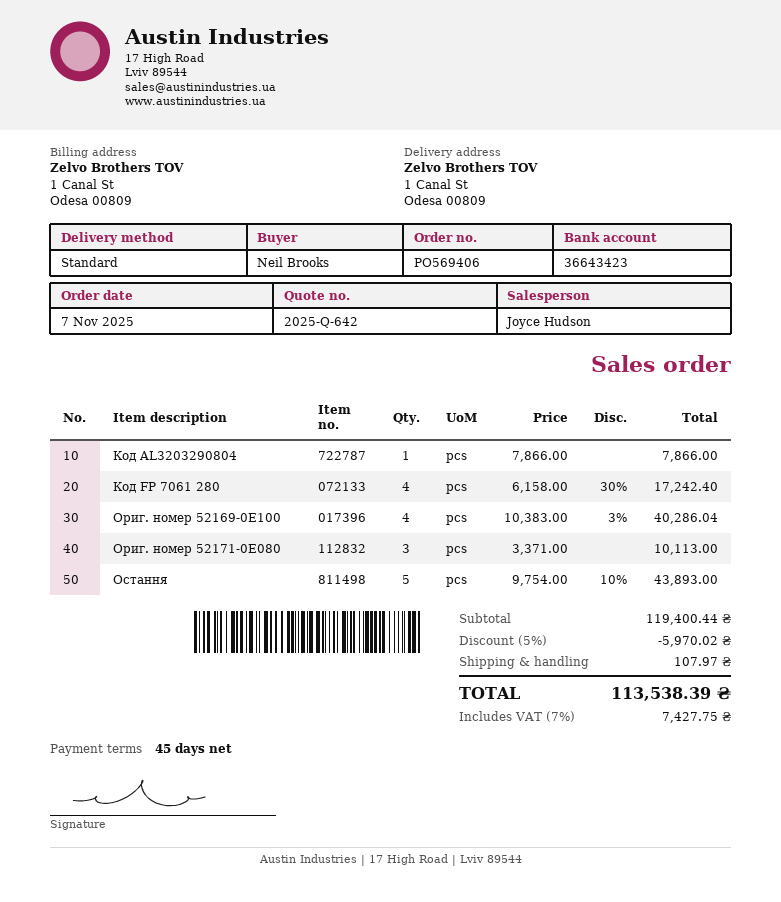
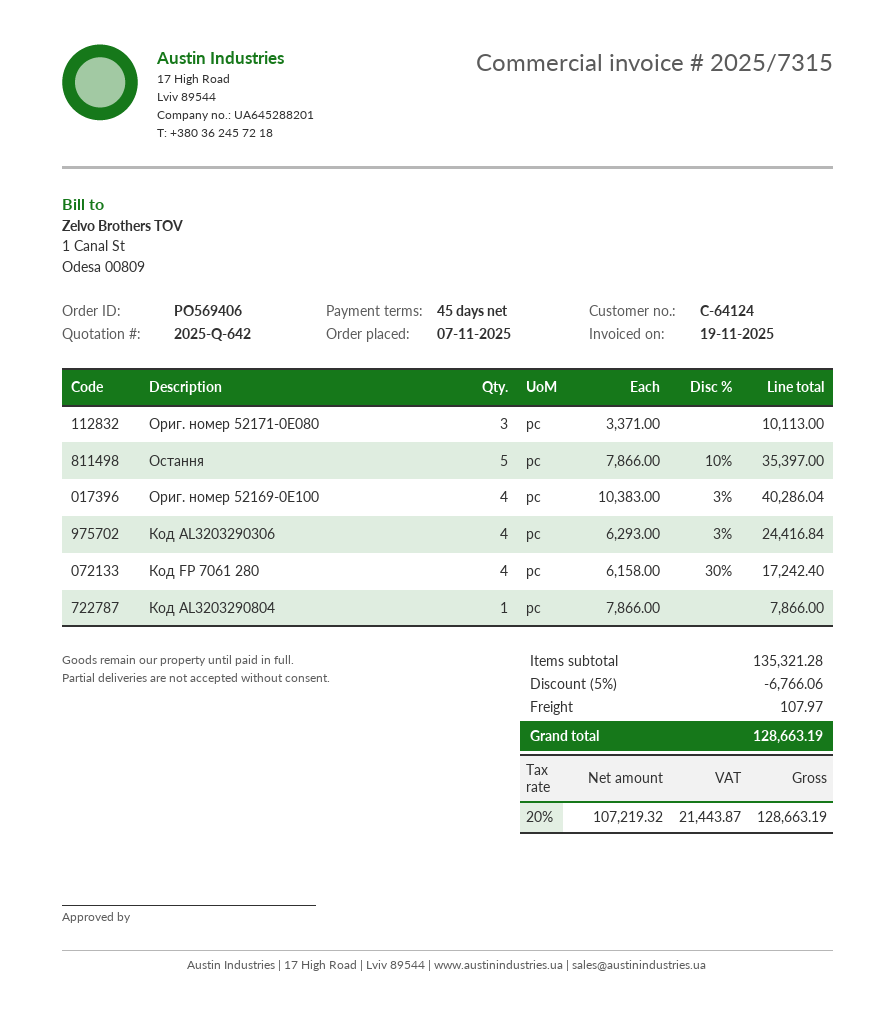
Остання: 5 x 9754.00 - 10% = 43893.00 -> 5 x 7866.00 - 10% = 35397.00
Код AL3203290306: none -> 4 x 6293.00 - 3% = 24416.84
subtotal: 119400.44 -> 135321.28
discount: 5% = 5970.02 -> 5% = 6766.06
tax: 7% = 7427.75 -> 20% = 21443.87
total: 113538.39 -> 128663.19

